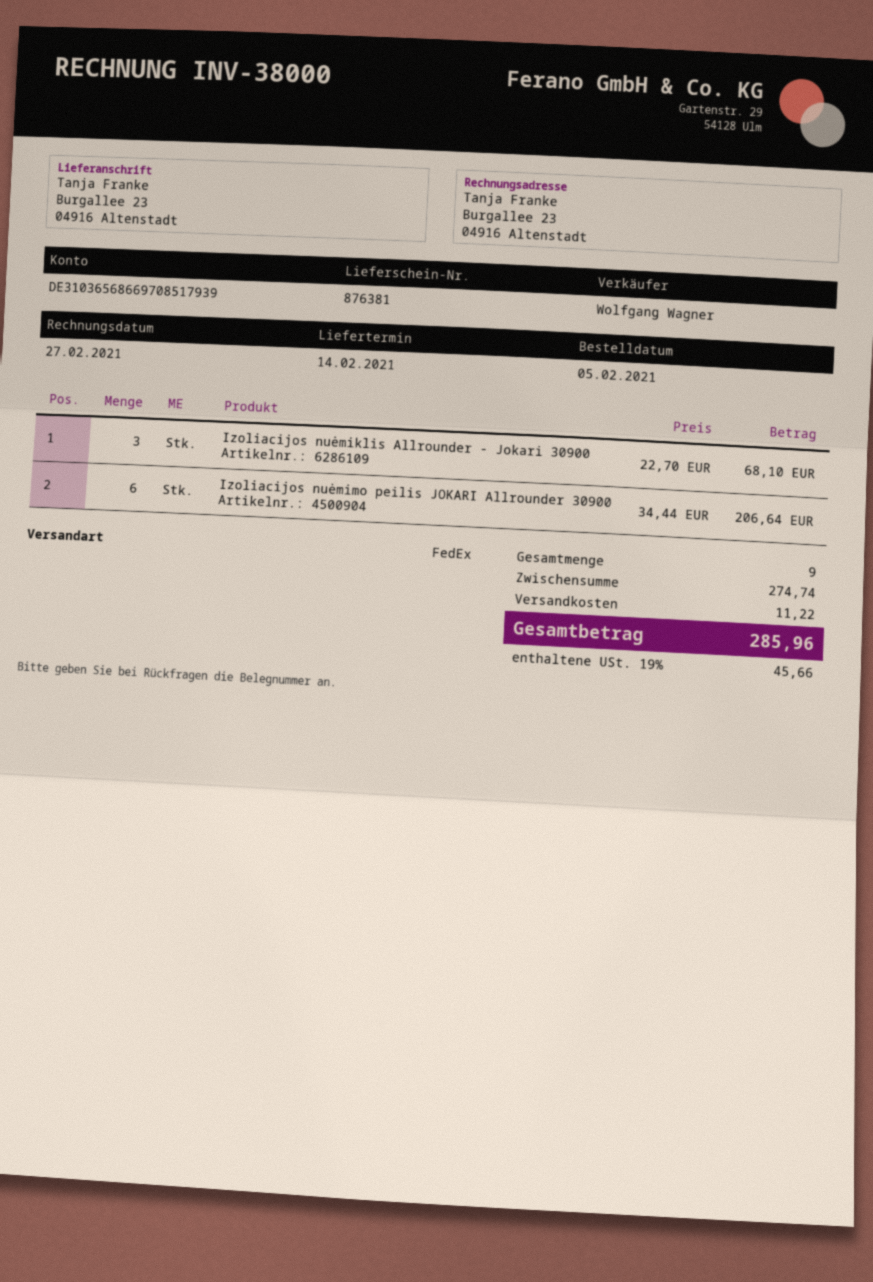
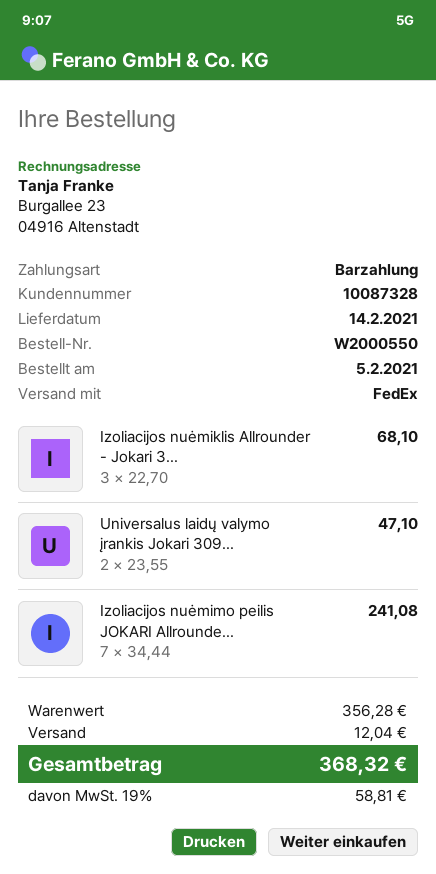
Izoliacijos nuėmimo peilis JOKARI Allrounder 30900: 6 x 34.44 = 206.64 -> 7 x 34.44 = 241.08
Universalus laidų valymo įrankis Jokari 309...: none -> 2 x 23.55 = 47.10
subtotal: 274.74 -> 356.28
shipping: 11.22 -> 12.04
tax: 19% = 45.66 -> 19% = 58.81
total: 285.96 -> 368.32

